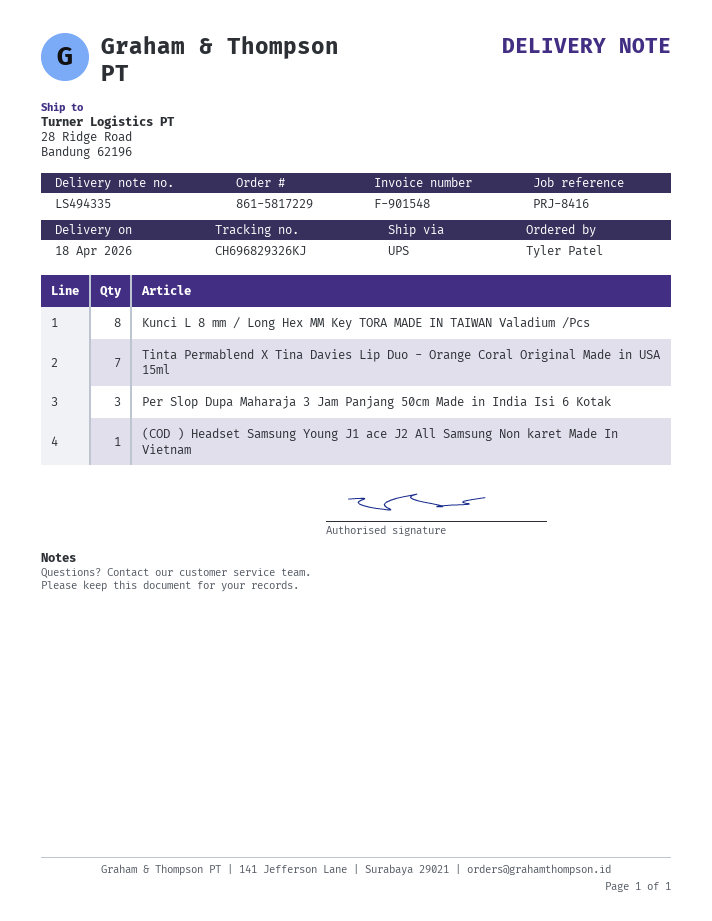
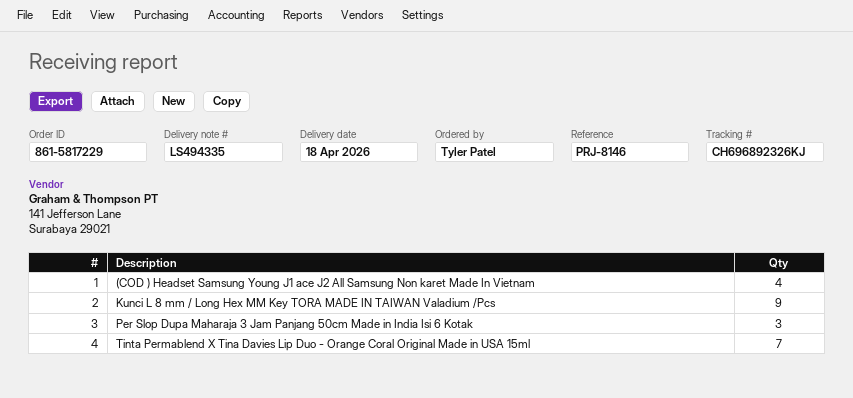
reference: PRJ-8416 -> PRJ-8146
tracking number: CH696829326KJ -> CH696892326KJ
Kunci L 8 mm / Long Hex MM Key TORA MADE IN TAIWAN Valadium /Pcs: 8 -> 9
(COD ) Headset Samsung Young J1 ace J2 All Samsung Non karet Made In Vietnam: 1 -> 4

